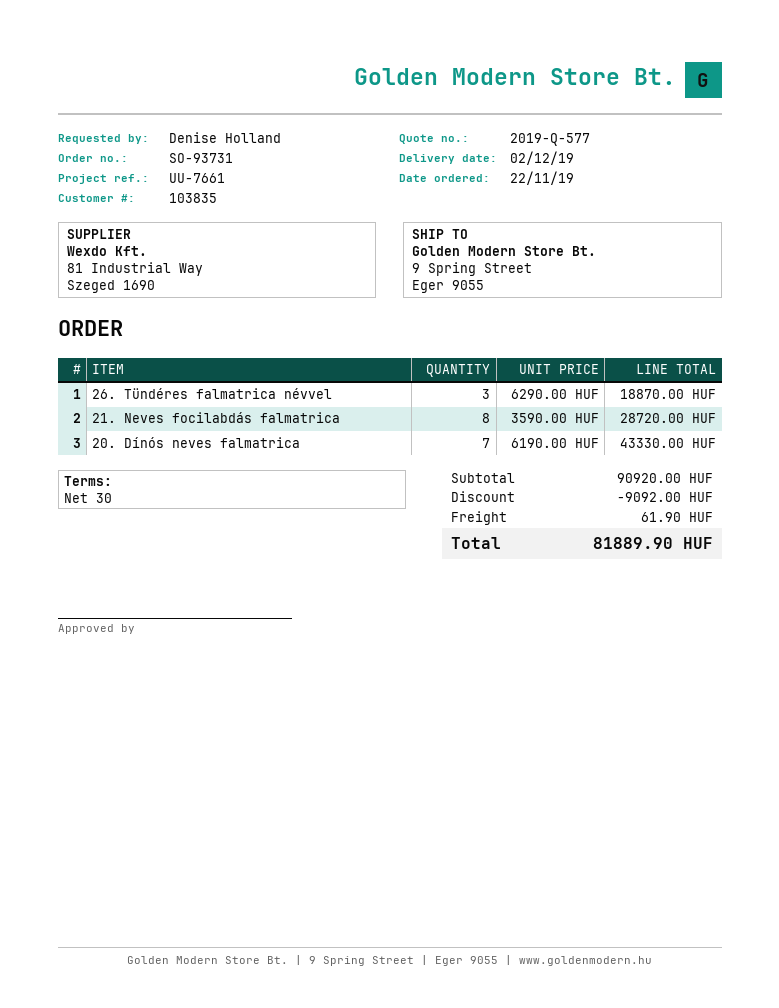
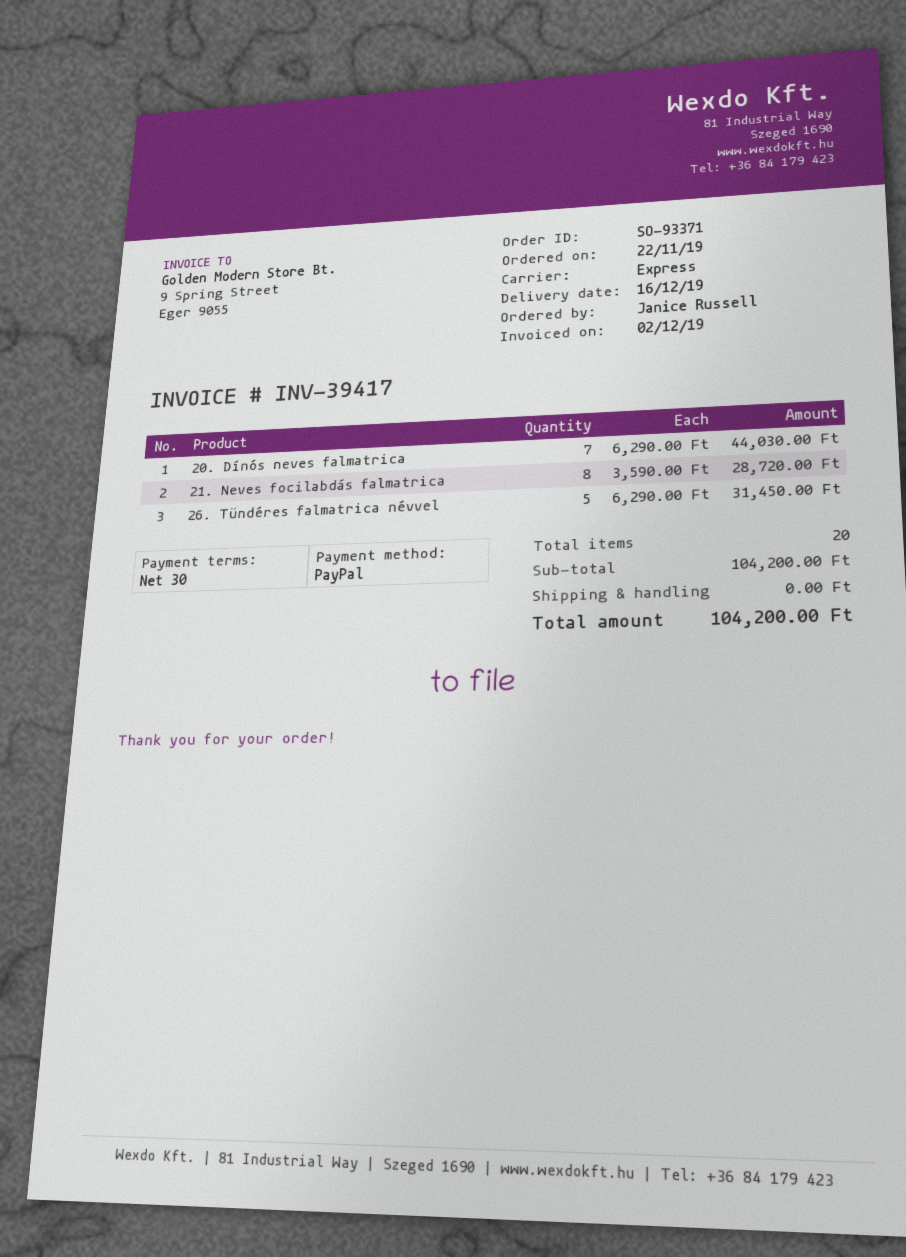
order number: SO-93731 -> SO-93371
delivery date: 2019-12-02 -> 2019-12-16
ordered by: Denise Holland -> Janice Russell
26. Tündéres falmatrica névvel: 3 x 6290.00 = 18870.00 -> 5 x 6290.00 = 31450.00
20. Dínós neves falmatrica: 7 x 6190.00 = 43330.00 -> 7 x 6290.00 = 44030.00
subtotal: 90920.00 -> 104200.00
discount: 9092.00 -> none
shipping: 61.90 -> 0.00
total: 81889.90 -> 104200.00

